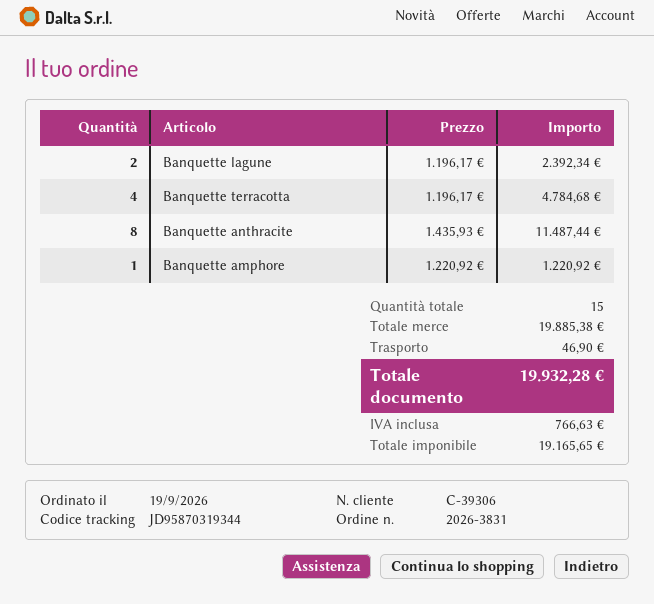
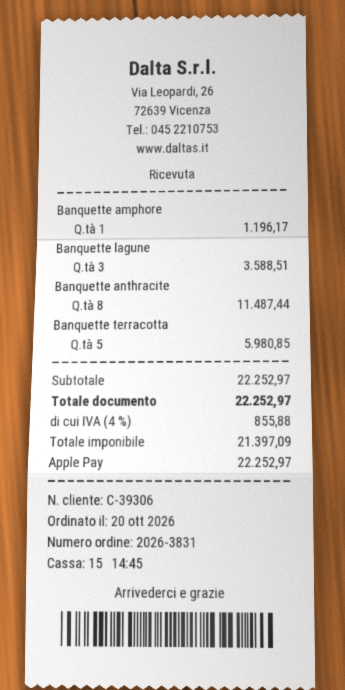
order date: 2026-09-19 -> 2026-10-20
Banquette lagune: 2 for 2392.34 -> 3 for 3588.51
Banquette terracotta: 4 for 4784.68 -> 5 for 5980.85
Banquette amphore: 1 for 1220.92 -> 1 for 1196.17
subtotal: 19885.38 -> 22252.97
shipping: 46.90 -> none
net: 19165.65 -> 21397.09
tax: 766.63 -> 855.88
total: 19932.28 -> 22252.97

